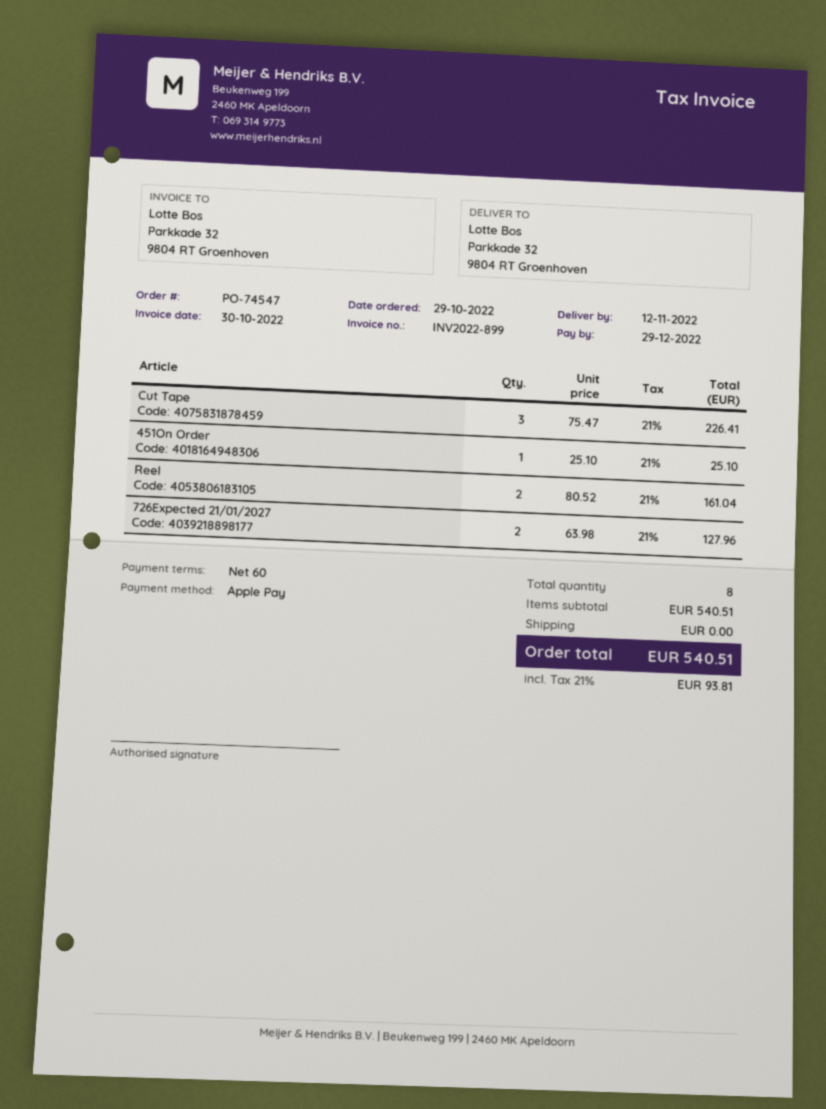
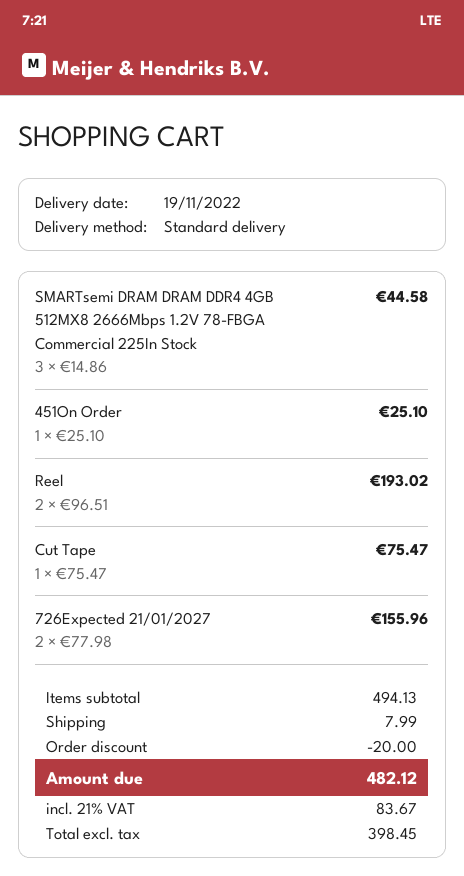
delivery date: 2022-11-12 -> 2022-11-19
Cut Tape: 3 x 75.47 = 226.41 -> 1 x 75.47 = 75.47
Reel: 2 x 80.52 = 161.04 -> 2 x 96.51 = 193.02
726Expected 21/01/2027: 2 x 63.98 = 127.96 -> 2 x 77.98 = 155.96
SMARTsemi DRAM DRAM DDR4 4GB 512MX8 2666Mbps 1.2V 78-FBGA Commercial 225In Stock: none -> 3 x 14.86 = 44.58
subtotal: 540.51 -> 494.13
discount: none -> 20.00
shipping: 0.00 -> 7.99
tax: 21% = 93.81 -> 21% = 83.67
total: 540.51 -> 482.12

